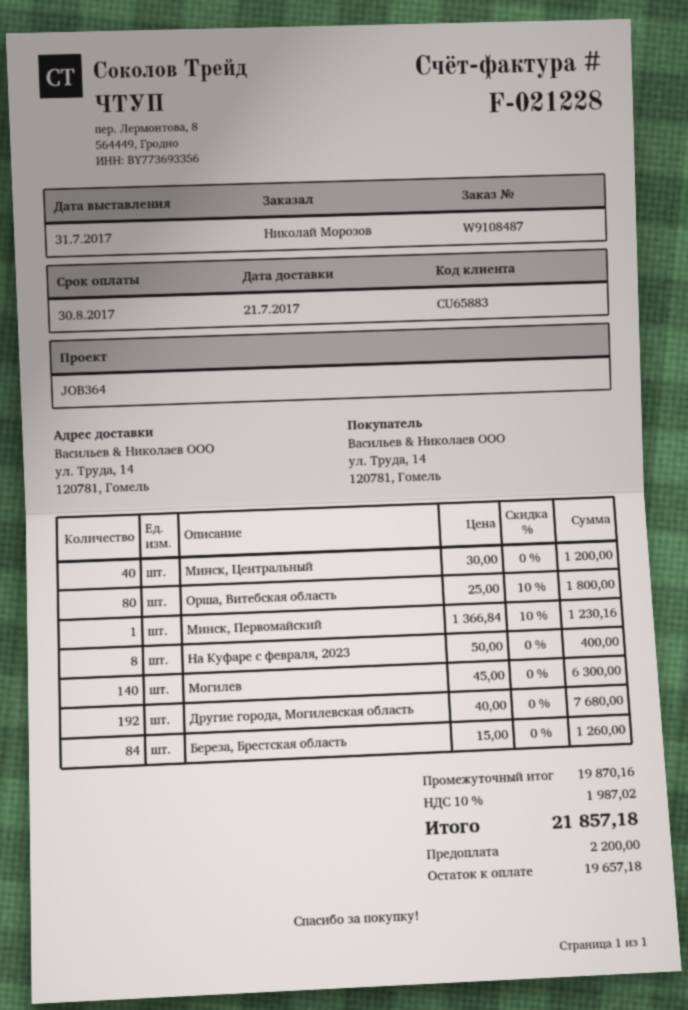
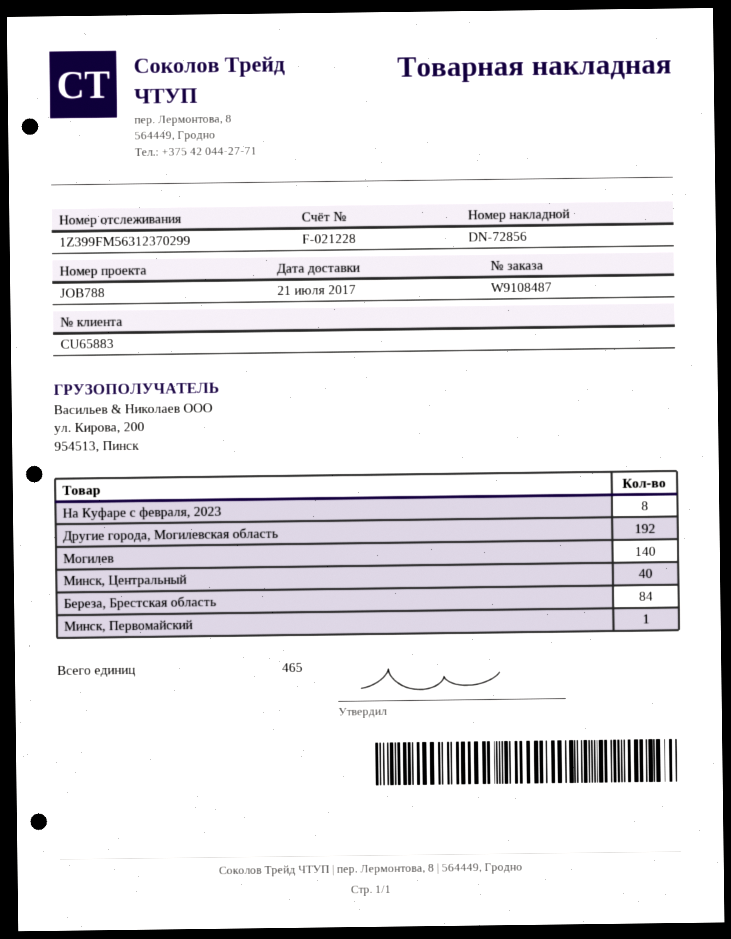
reference: JOB364 -> JOB788
ship to: ул. Труда, 14, 120781, Гомель -> ул. Кирова, 200, 954513, Пинск
Орша, Витебская область: 80 -> none

